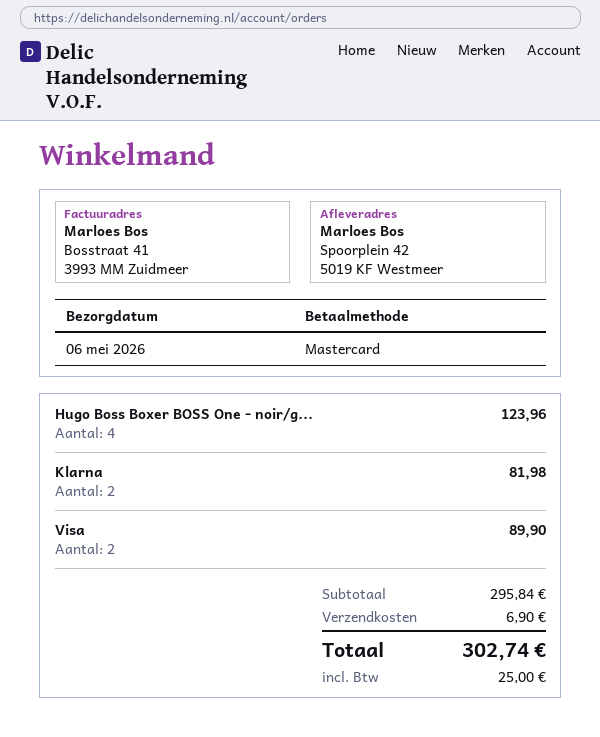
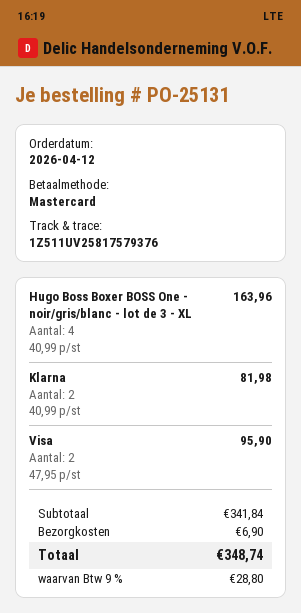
Hugo Boss Boxer BOSS One - noir/g...: 4 for 123.96 -> 4 for 163.96
Visa: 2 for 89.90 -> 2 for 95.90
subtotal: 295.84 -> 341.84
tax: 25.00 -> 28.80
total: 302.74 -> 348.74

